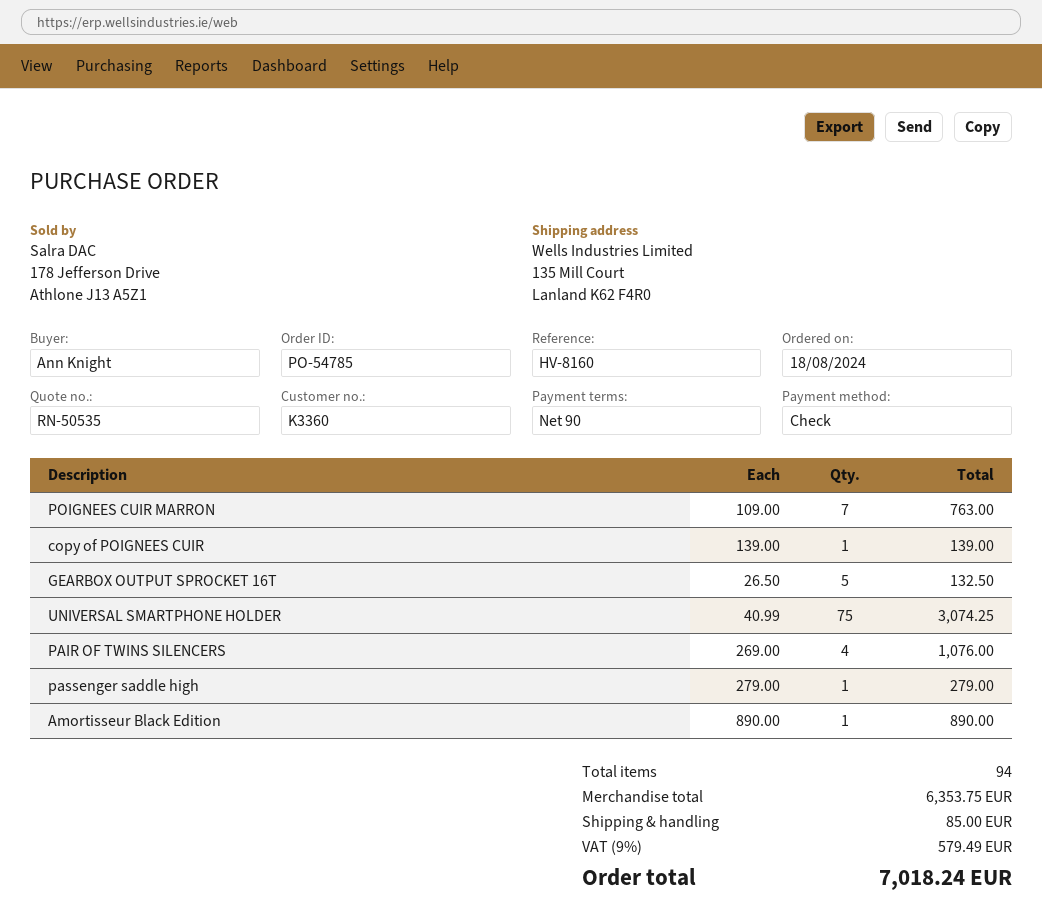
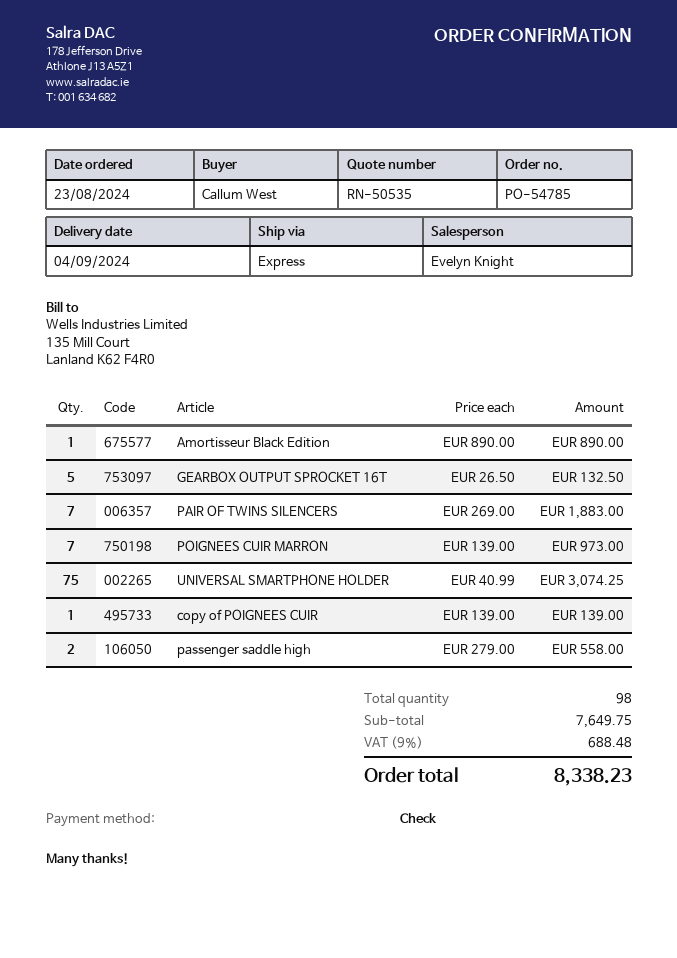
order date: 2024-08-18 -> 2024-08-23
ordered by: Ann Knight -> Callum West
POIGNEES CUIR MARRON: 7 x 109.00 = 763.00 -> 7 x 139.00 = 973.00
PAIR OF TWINS SILENCERS: 4 x 269.00 = 1076.00 -> 7 x 269.00 = 1883.00
passenger saddle high: 1 x 279.00 = 279.00 -> 2 x 279.00 = 558.00
total quantity: 94 -> 98
subtotal: 6353.75 -> 7649.75
shipping: 85.00 -> none
tax: 9% = 579.49 -> 9% = 688.48
total: 7018.24 -> 8338.23

